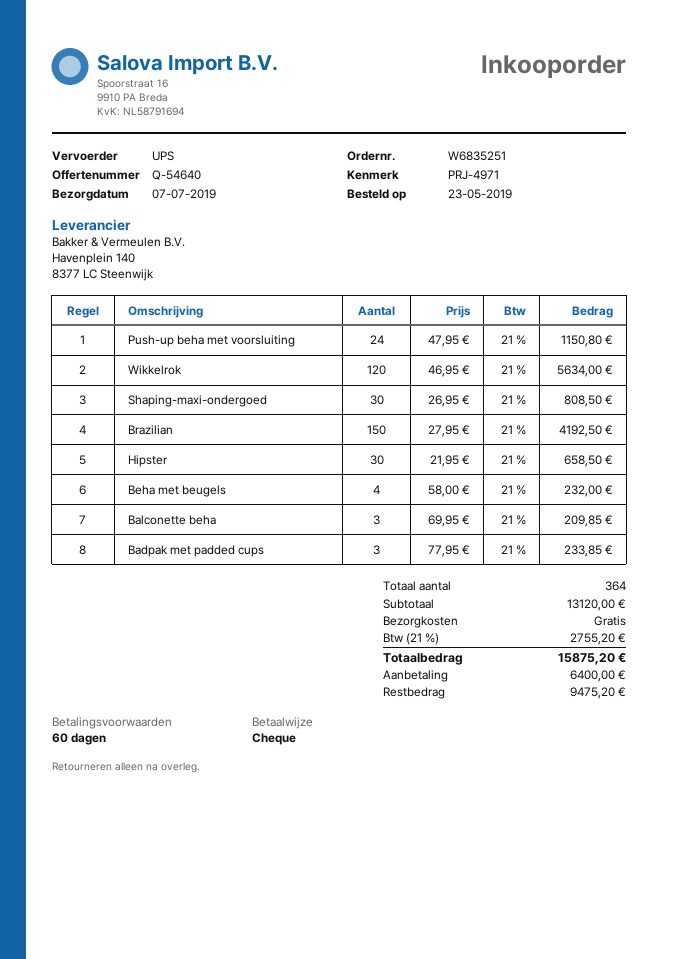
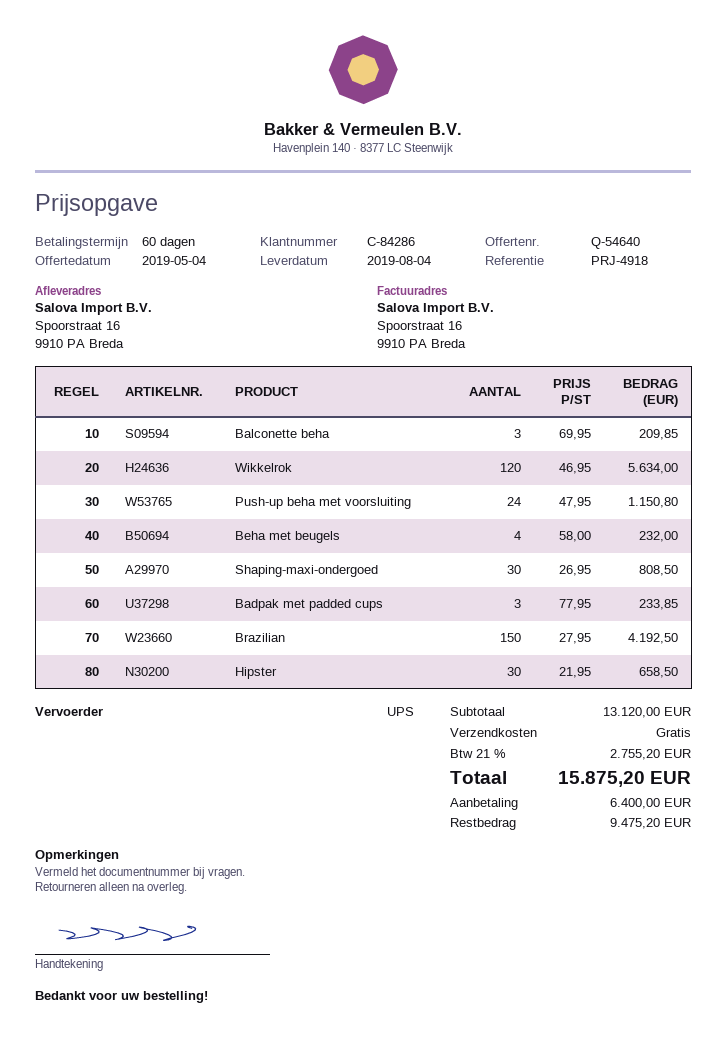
delivery date: 2019-07-07 -> 2019-08-04
reference: PRJ-4971 -> PRJ-4918

